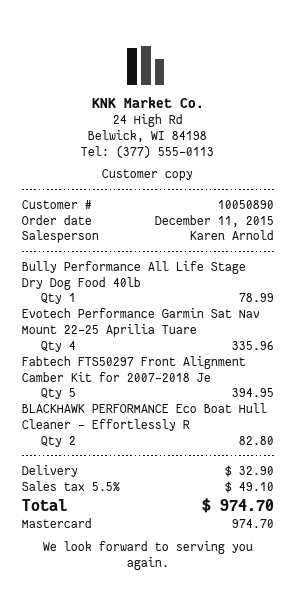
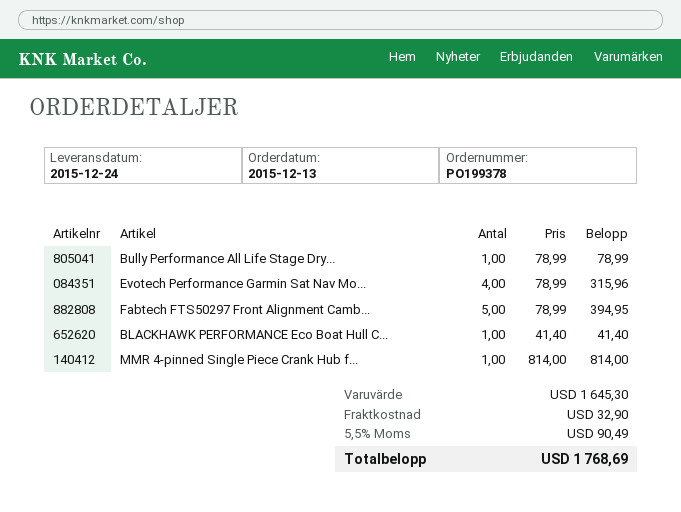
order date: 2015-12-11 -> 2015-12-13
Evotech Performance Garmin Sat Nav Mount 22-25 Aprilia Tuare: 4 for 335.96 -> 4 for 315.96
BLACKHAWK PERFORMANCE Eco Boat Hull Cleaner - Effortlessly R: 2 for 82.80 -> 1 for 41.40
MMR 4-pinned Single Piece Crank Hub f...: none -> 1 for 814.00
tax: 5.5% = 49.10 -> 5.5% = 90.49
total: 974.70 -> 1768.69

